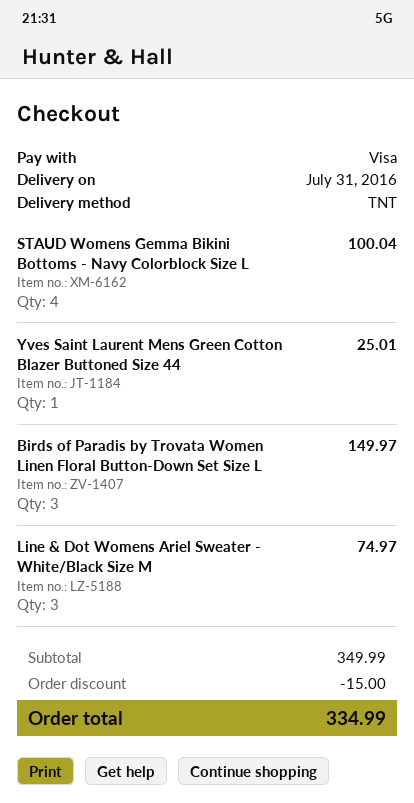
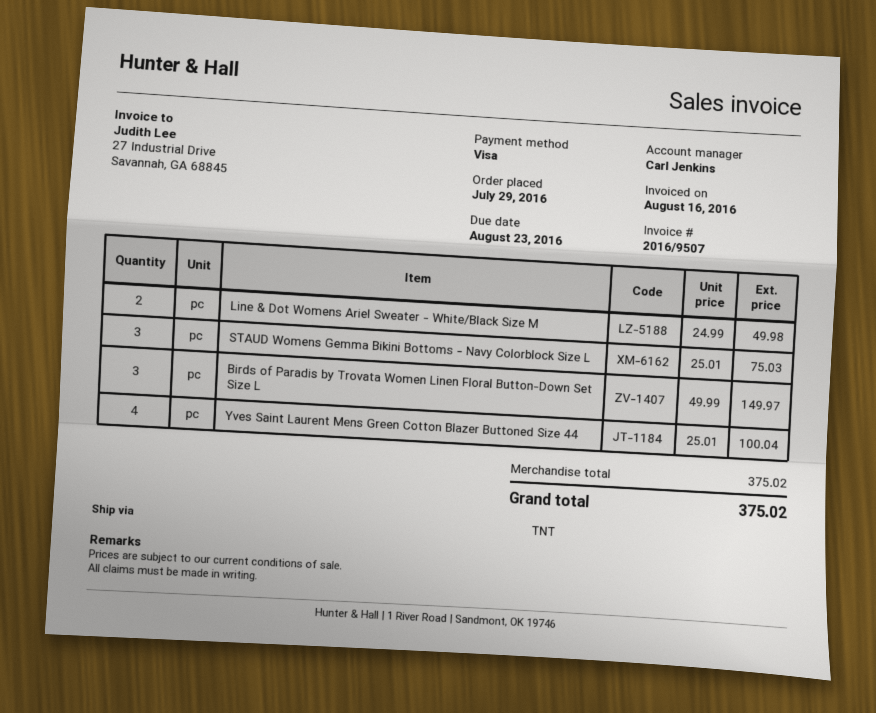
STAUD Womens Gemma Bikini Bottoms - Navy Colorblock Size L: 4 for 100.04 -> 3 for 75.03
Yves Saint Laurent Mens Green Cotton Blazer Buttoned Size 44: 1 for 25.01 -> 4 for 100.04
Line & Dot Womens Ariel Sweater - White/Black Size M: 3 for 74.97 -> 2 for 49.98
subtotal: 349.99 -> 375.02
discount: 15.00 -> none
total: 334.99 -> 375.02

